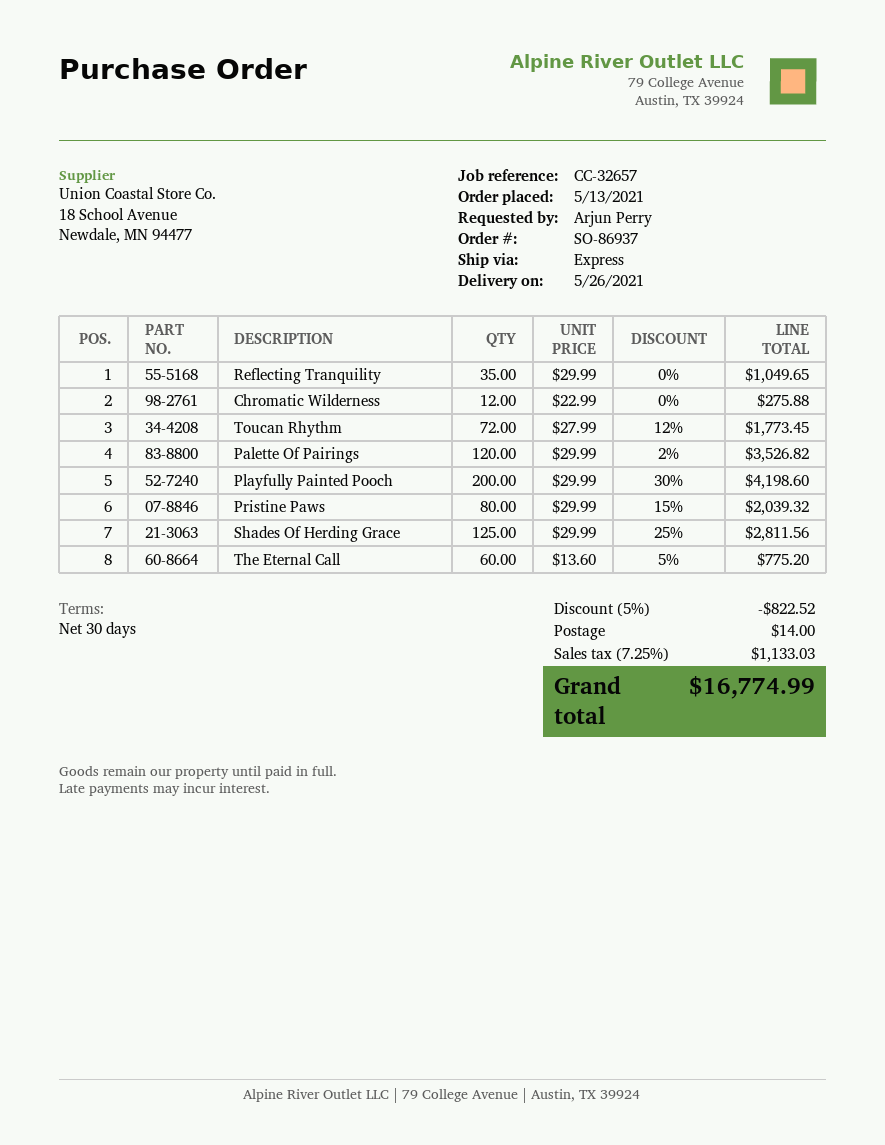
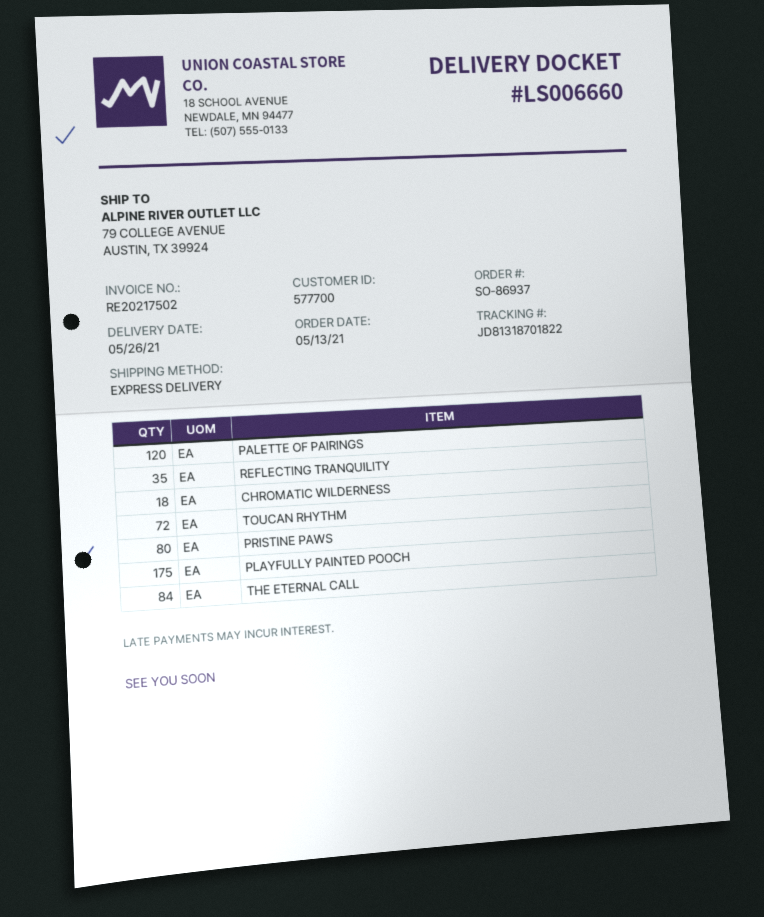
Chromatic Wilderness: 12 -> 18
Playfully Painted Pooch: 200 -> 175
Shades Of Herding Grace: 125 -> none
The Eternal Call: 60 -> 84

